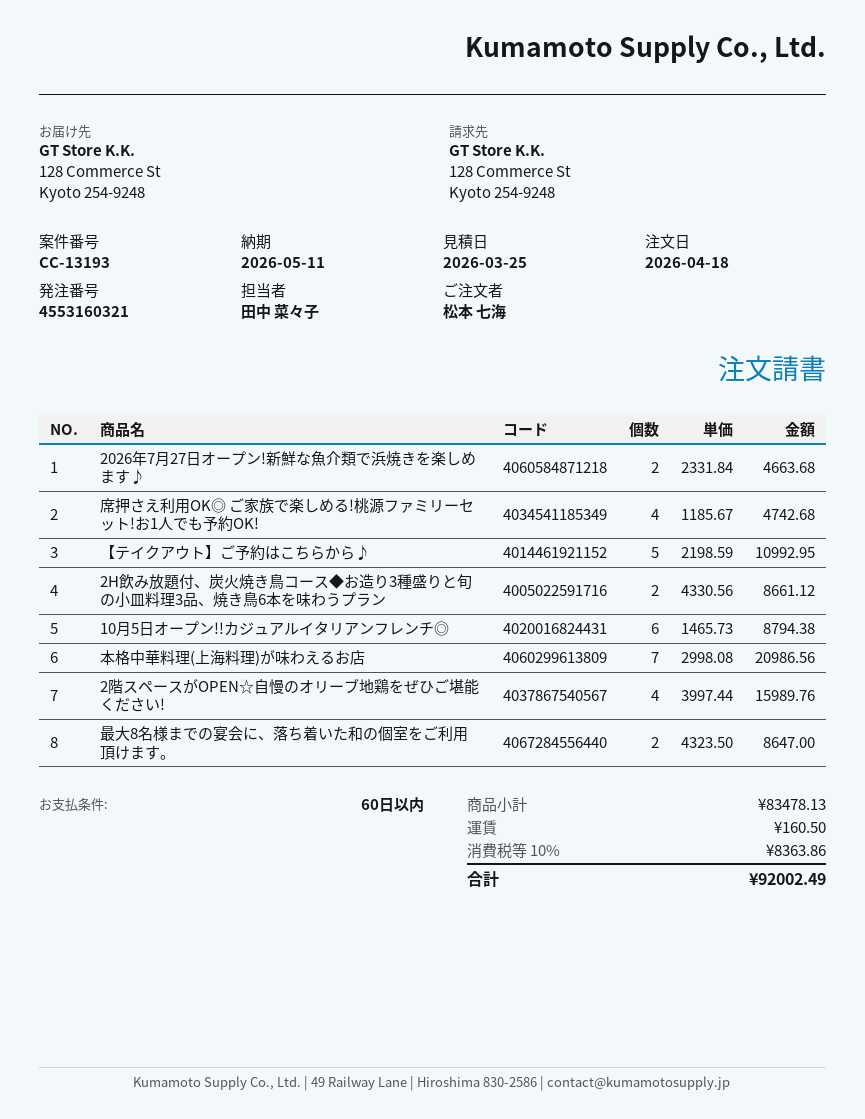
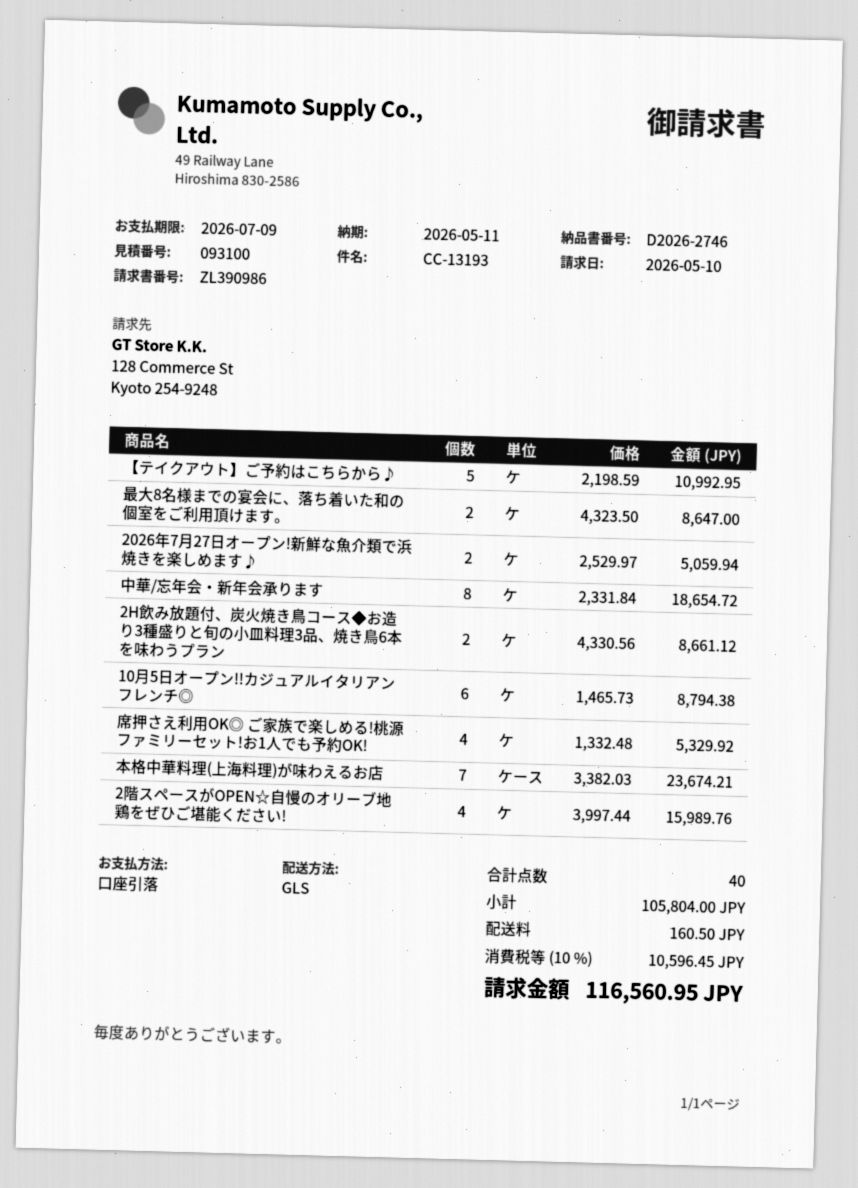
2026年7月27日オープン!新鮮な魚介類で浜焼きを楽しめます♪: 2 x 2331.84 = 4663.68 -> 2 x 2529.97 = 5059.94
席押さえ利用OK◎ ご家族で楽しめる!桃源ファミリーセット!お1人でも予約OK!: 4 x 1185.67 = 4742.68 -> 4 x 1332.48 = 5329.92
本格中華料理(上海料理)が味わえるお店: 7 x 2998.08 = 20986.56 -> 7 x 3382.03 = 23674.21
中華/忘年会・新年会承ります: none -> 8 x 2331.84 = 18654.72
subtotal: 83478.13 -> 105804.00
tax: 10% = 8363.86 -> 10% = 10596.45
total: 92002.49 -> 116560.95

